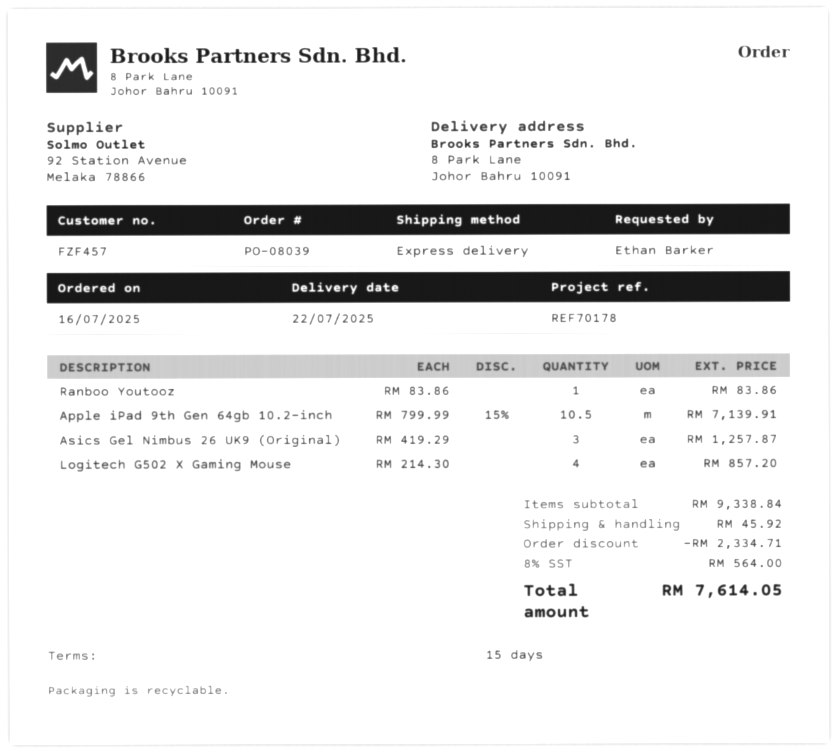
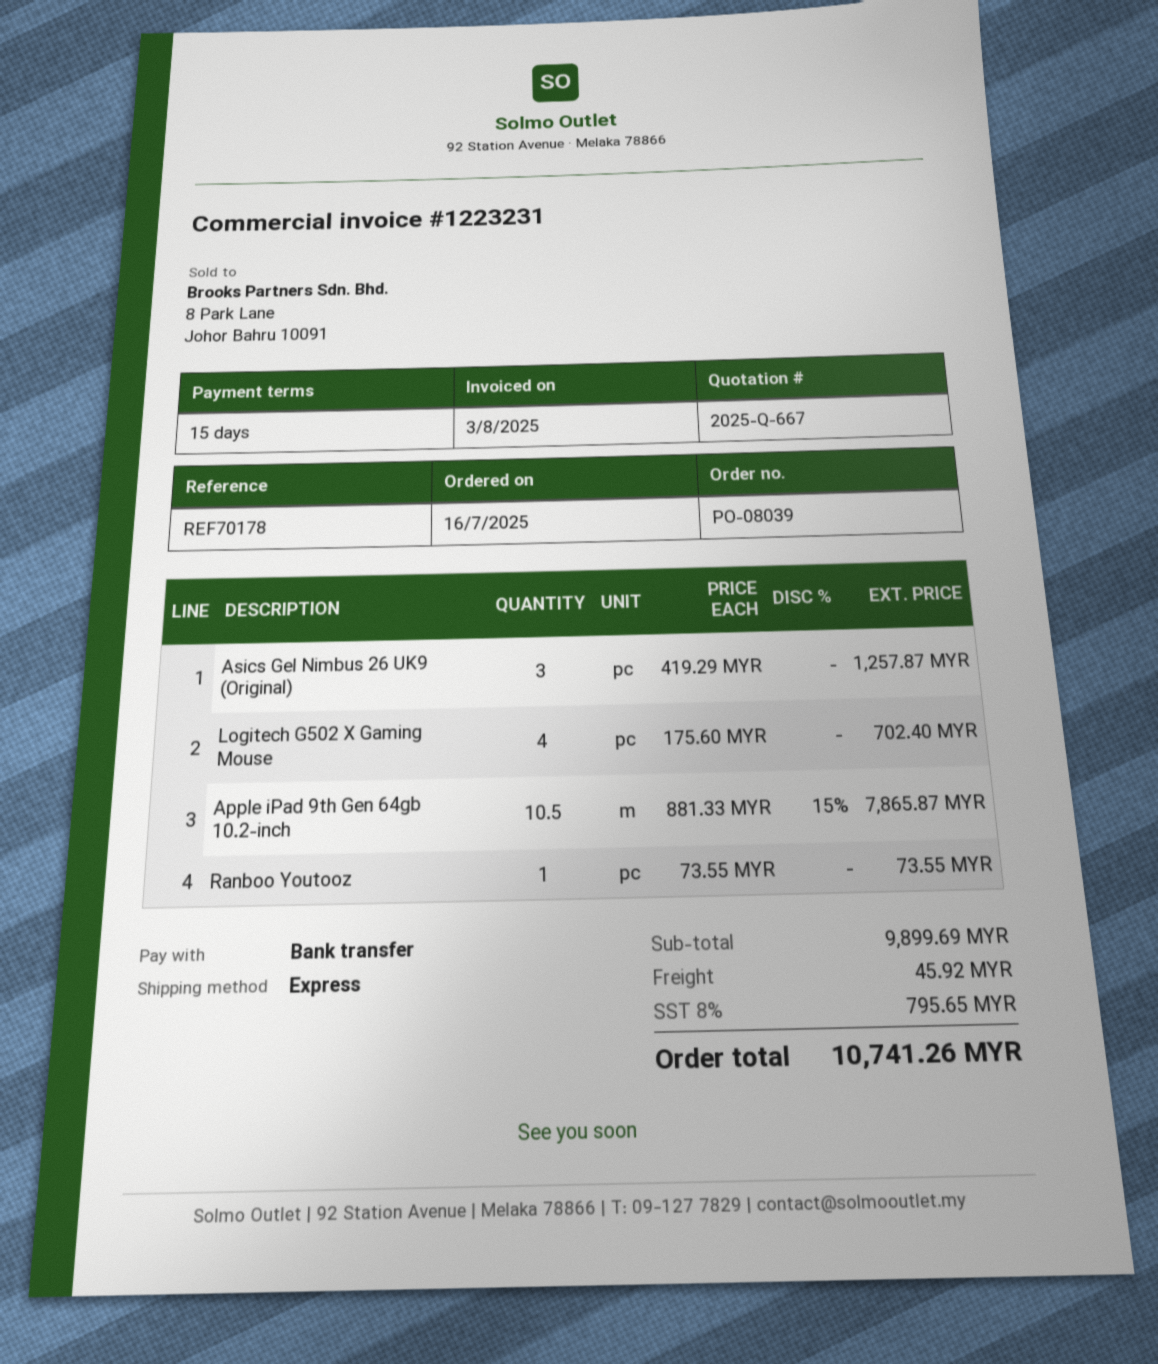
Ranboo Youtooz: 1 x 83.86 = 83.86 -> 1 x 73.55 = 73.55
Apple iPad 9th Gen 64gb 10.2-inch: 10.5 x 799.99 - 15% = 7139.91 -> 10.5 x 881.33 - 15% = 7865.87
Logitech G502 X Gaming Mouse: 4 x 214.30 = 857.20 -> 4 x 175.60 = 702.40
subtotal: 9338.84 -> 9899.69
discount: 2334.71 -> none
tax: 8% = 564.00 -> 8% = 795.65
total: 7614.05 -> 10741.26

